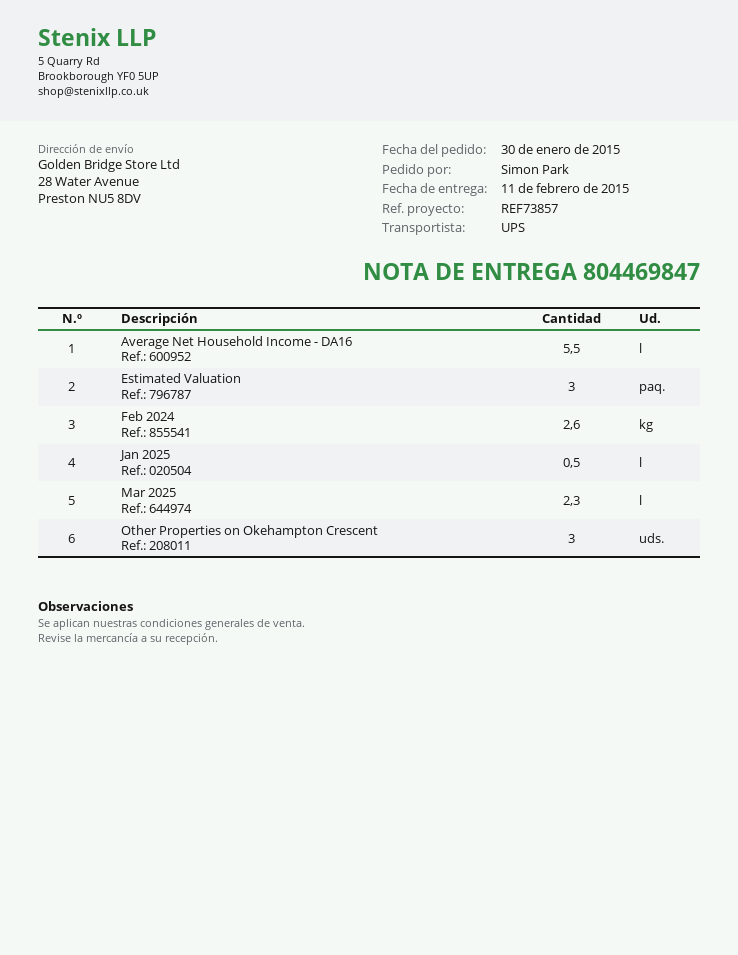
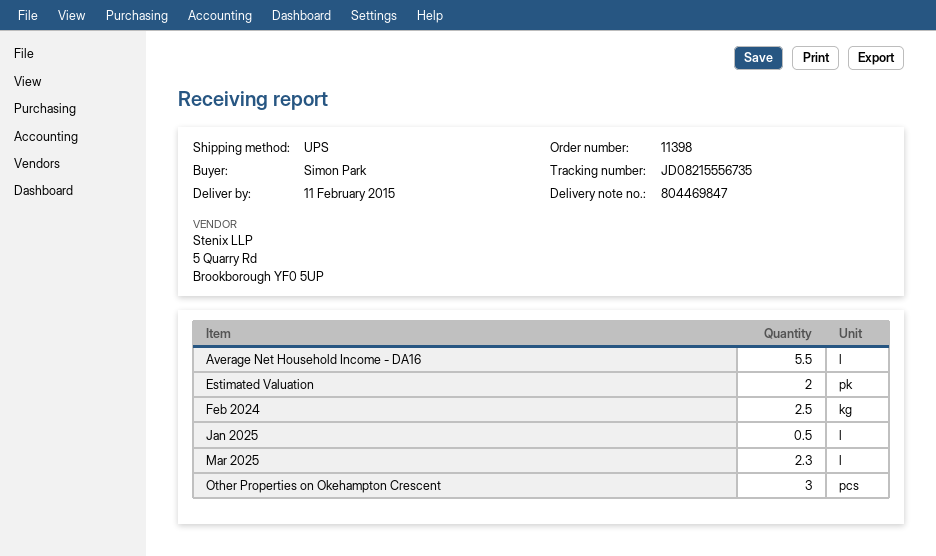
Estimated Valuation: 3 -> 2
Feb 2024: 2.6 -> 2.5

